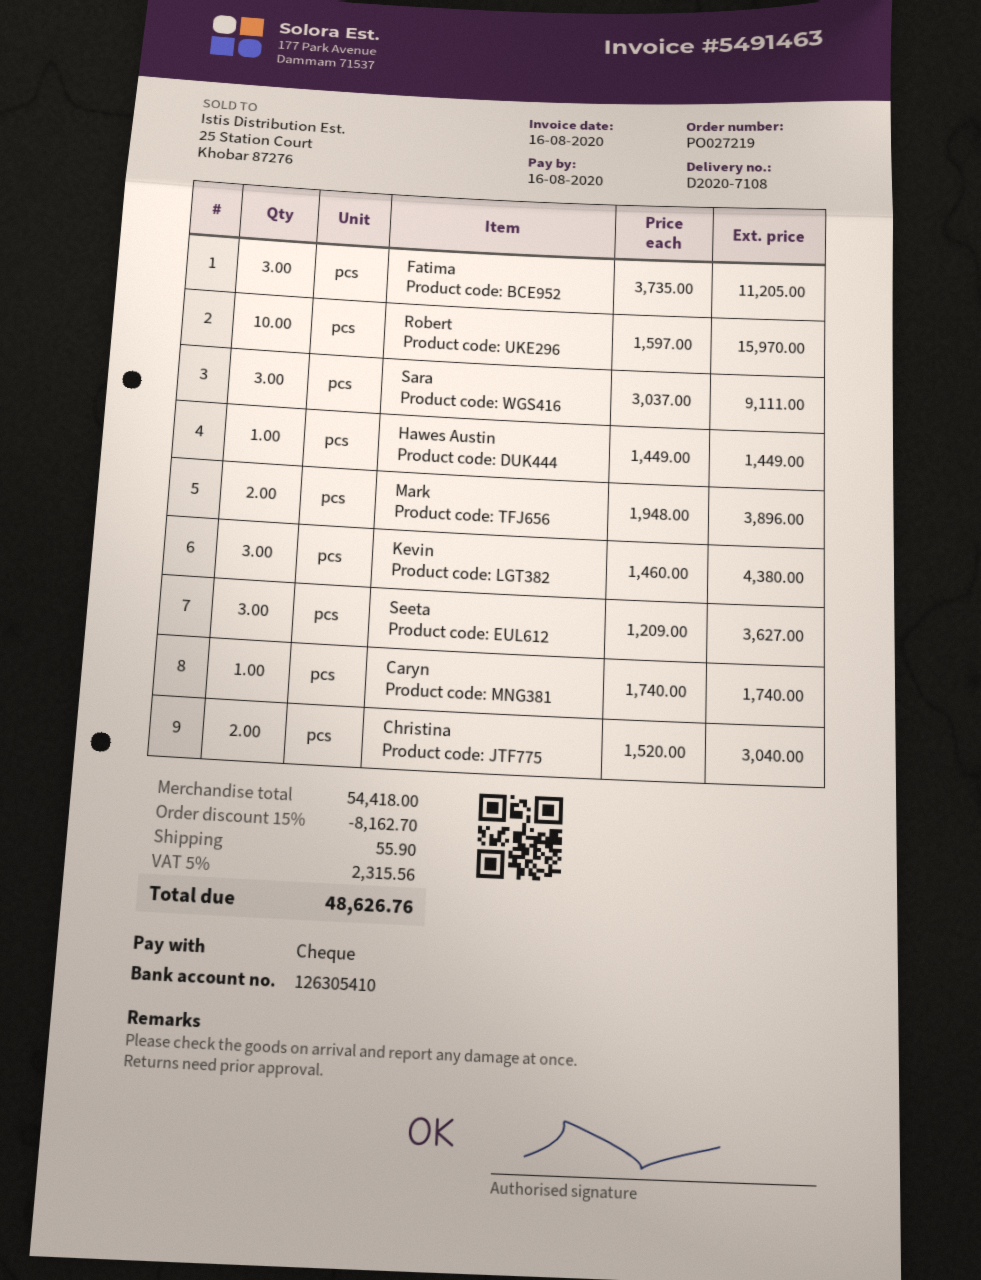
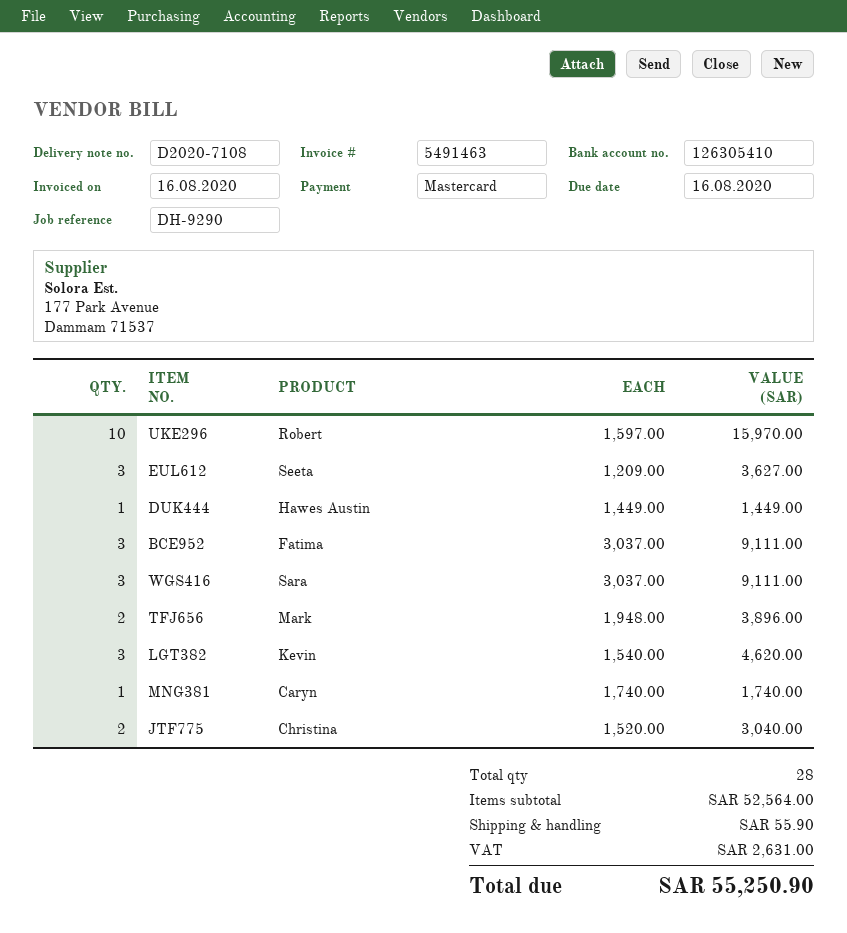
payment method: cheque -> Mastercard
Fatima: 3 x 3735.00 = 11205.00 -> 3 x 3037.00 = 9111.00
Kevin: 3 x 1460.00 = 4380.00 -> 3 x 1540.00 = 4620.00
subtotal: 54418.00 -> 52564.00
discount: 15% = 8162.70 -> none
tax: 2315.56 -> 2631.00
total: 48626.76 -> 55250.90

